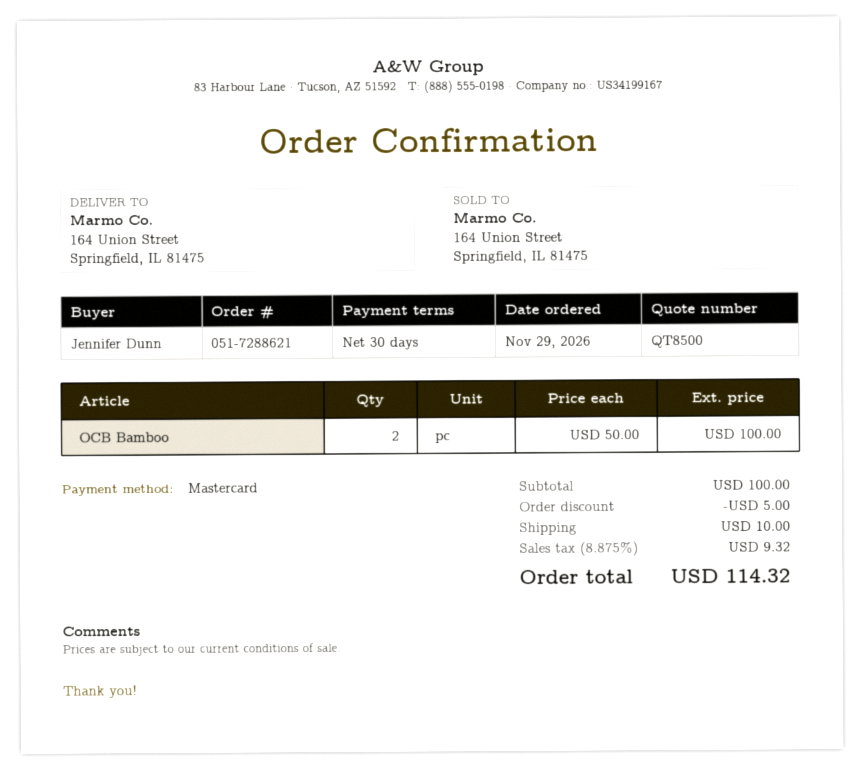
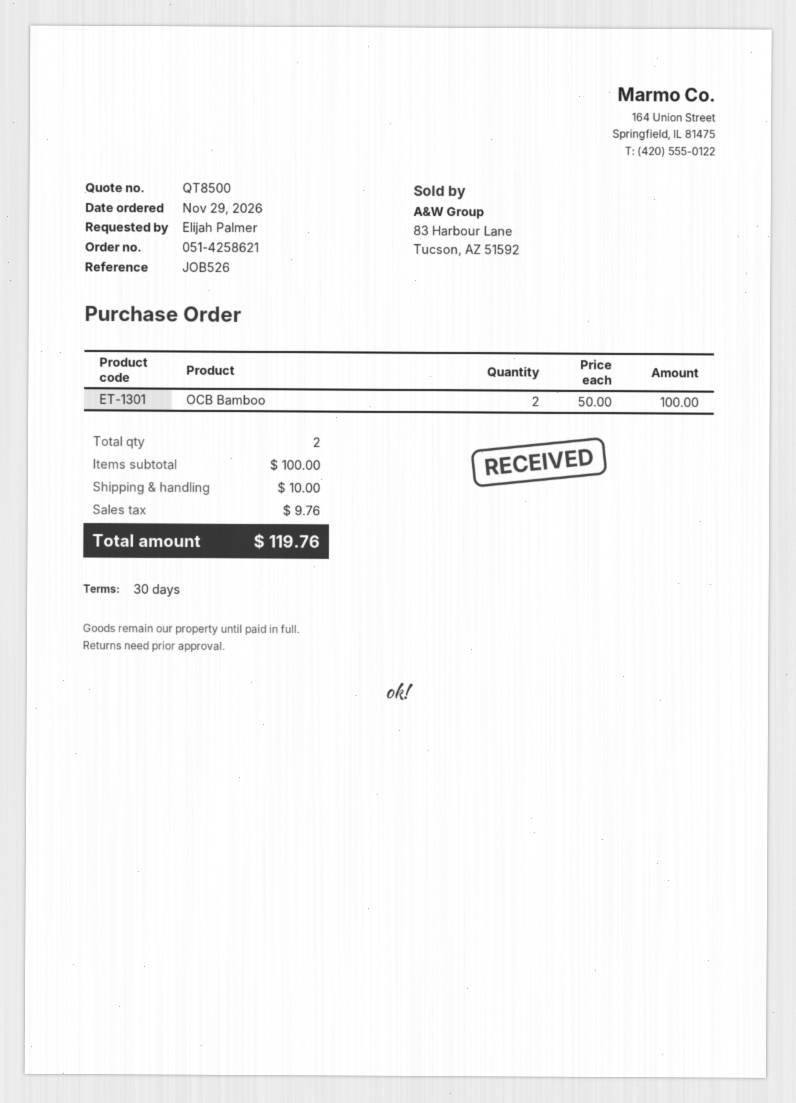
order number: 051-7288621 -> 051-4258621
ordered by: Jennifer Dunn -> Elijah Palmer
discount: 5.00 -> none
tax: 9.32 -> 9.76
total: 114.32 -> 119.76

